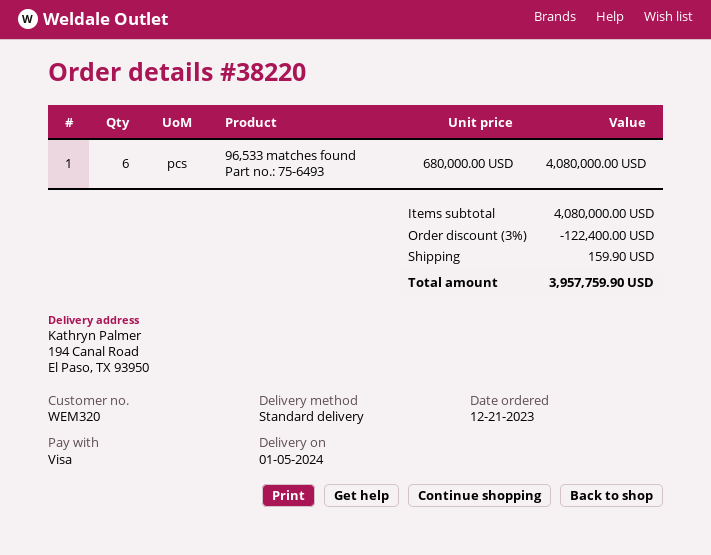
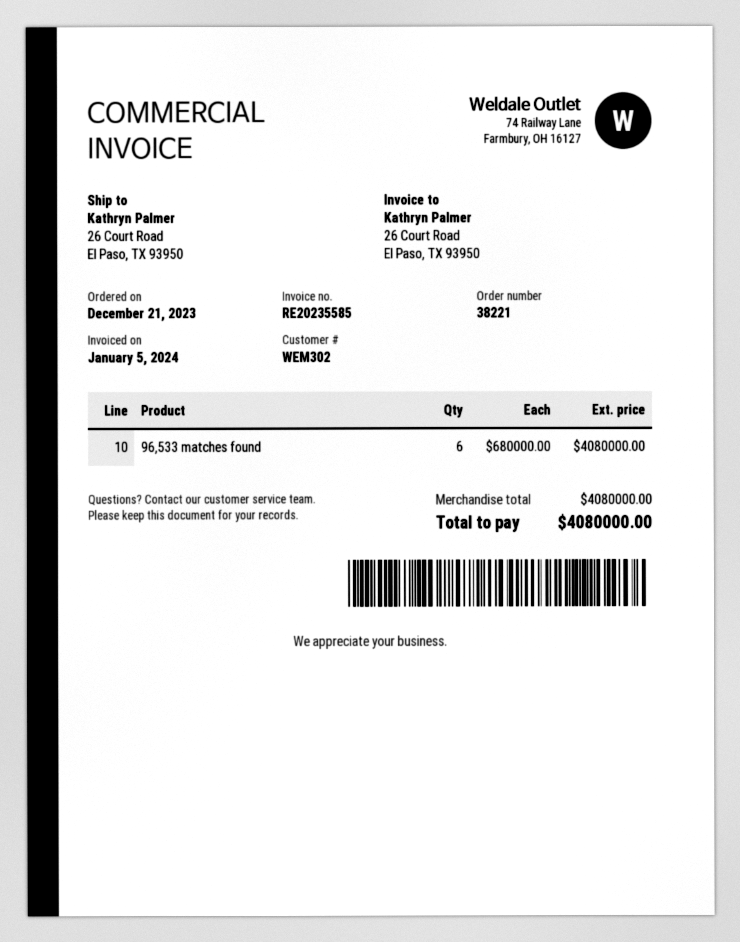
order number: 38220 -> 38221
customer number: WEM320 -> WEM302
ship to: 194 Canal Road, El Paso, TX 93950 -> 26 Court Road, El Paso, TX 93950
discount: 3% = 122400.00 -> none
shipping: 159.90 -> none
total: 3957759.90 -> 4080000.00

